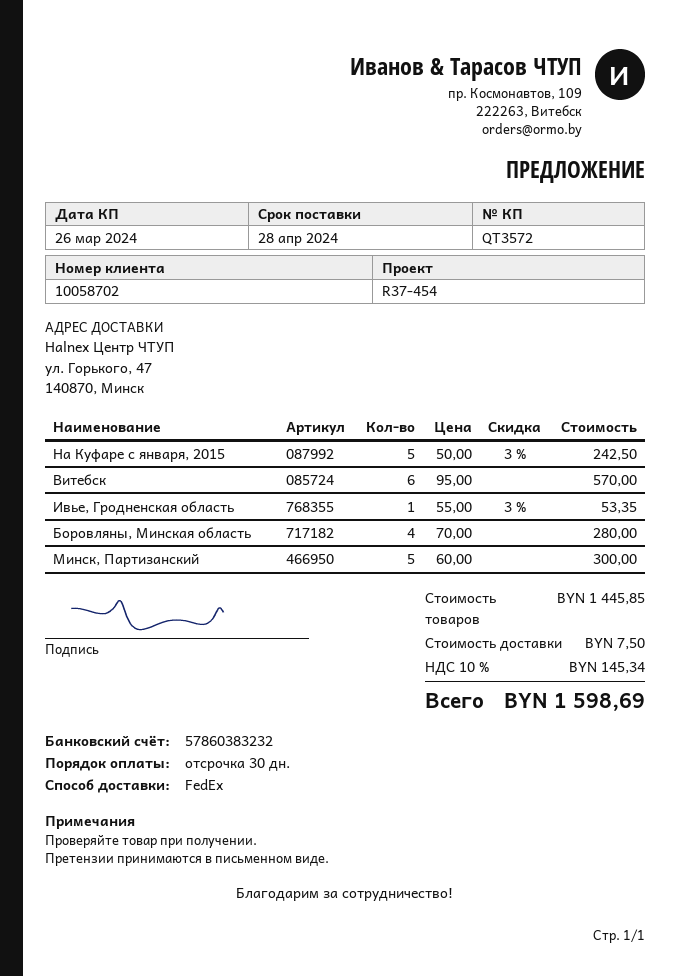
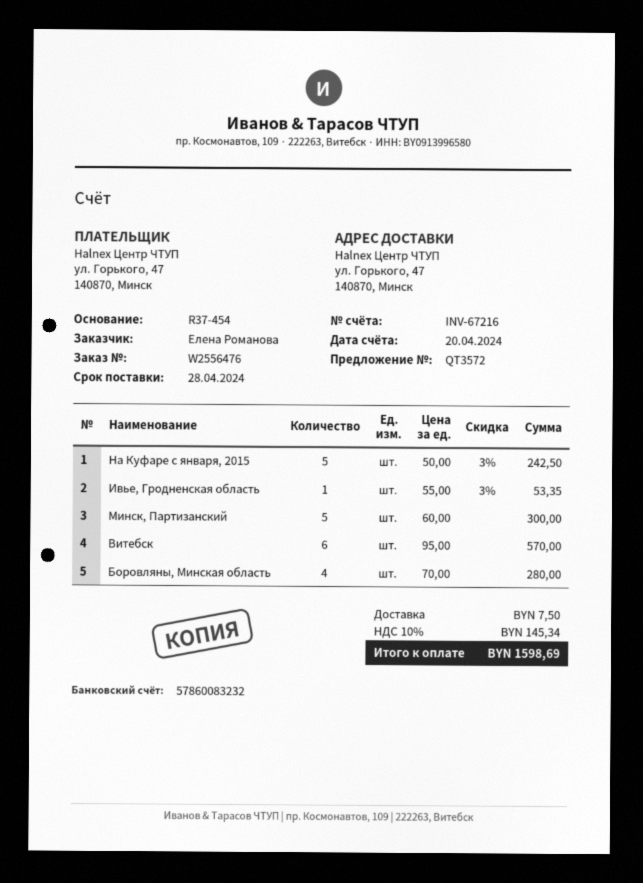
bank account: 57860383232 -> 57860083232

